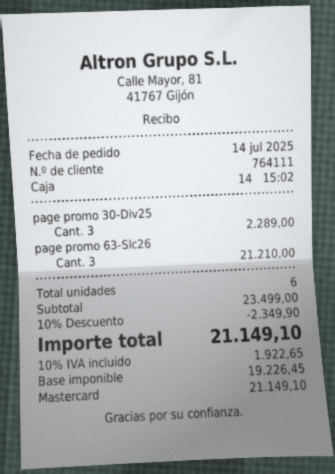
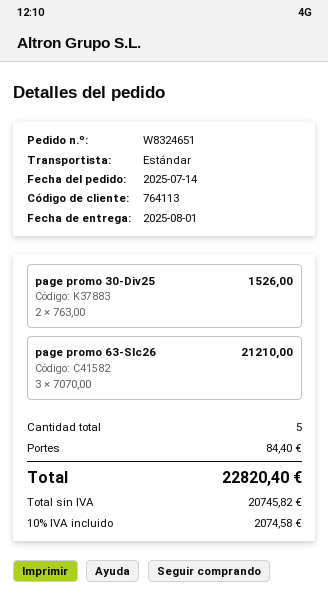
customer number: 764111 -> 764113
page promo 30-Div25: 3 for 2289.00 -> 2 for 1526.00
total quantity: 6 -> 5
discount: 10% = 2349.90 -> none
shipping: none -> 84.40
net: 19226.45 -> 20745.82
tax: 10% = 1922.65 -> 10% = 2074.58
total: 21149.10 -> 22820.40

